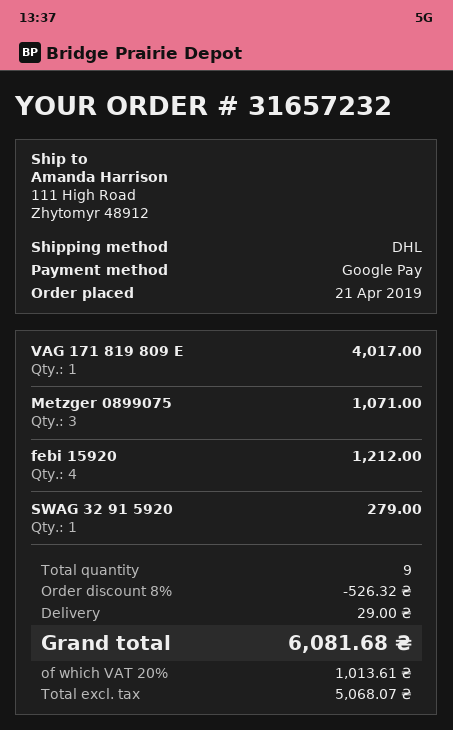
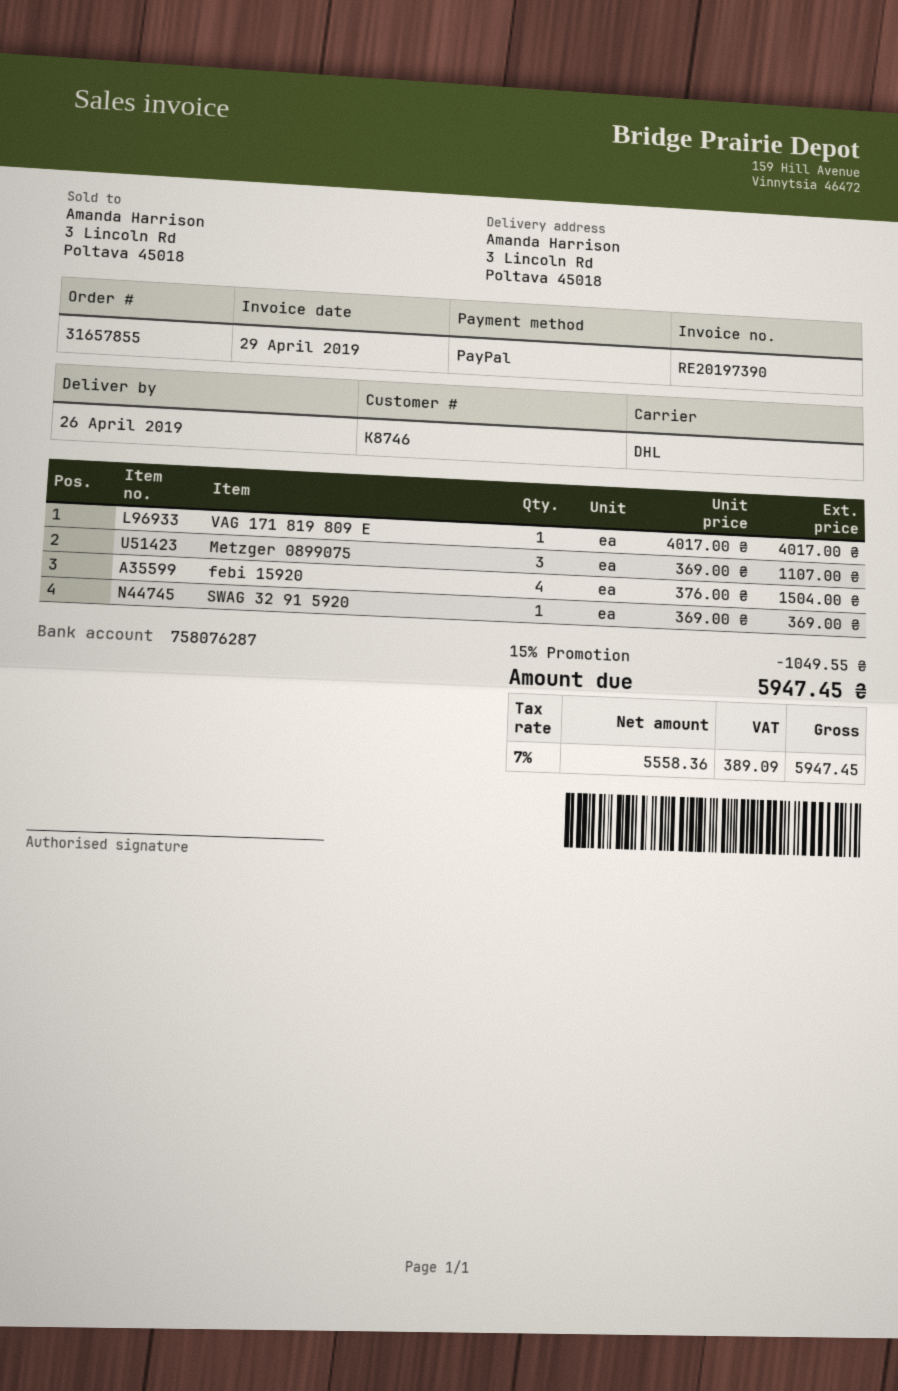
order number: 31657232 -> 31657855
payment method: Google Pay -> PayPal
ship to: 111 High Road, Zhytomyr 48912 -> 3 Lincoln Rd, Poltava 45018
Metzger 0899075: 3 for 1071.00 -> 3 for 1107.00
febi 15920: 4 for 1212.00 -> 4 for 1504.00
SWAG 32 91 5920: 1 for 279.00 -> 1 for 369.00
discount: 8% = 526.32 -> 15% = 1049.55
shipping: 29.00 -> none
net: 5068.07 -> 5558.36
tax: 20% = 1013.61 -> 7% = 389.09
total: 6081.68 -> 5947.45

